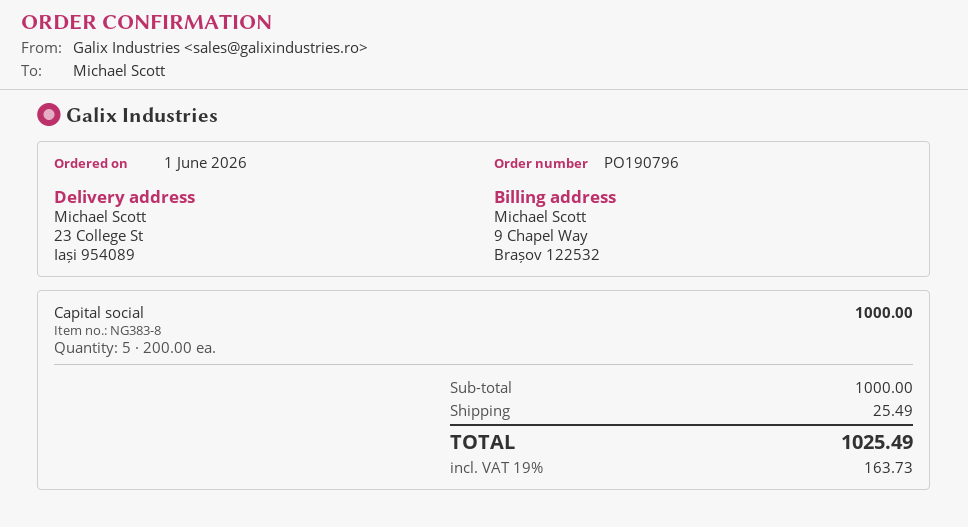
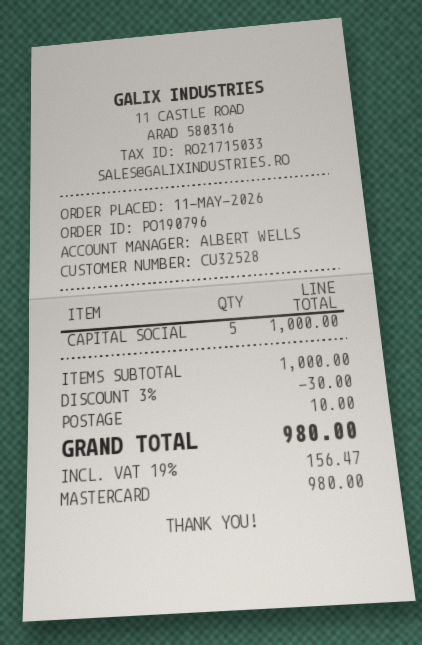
order date: 2026-06-01 -> 2026-05-11
discount: none -> 3% = 30.00
shipping: 25.49 -> 10.00
tax: 19% = 163.73 -> 19% = 156.47
total: 1025.49 -> 980.00

